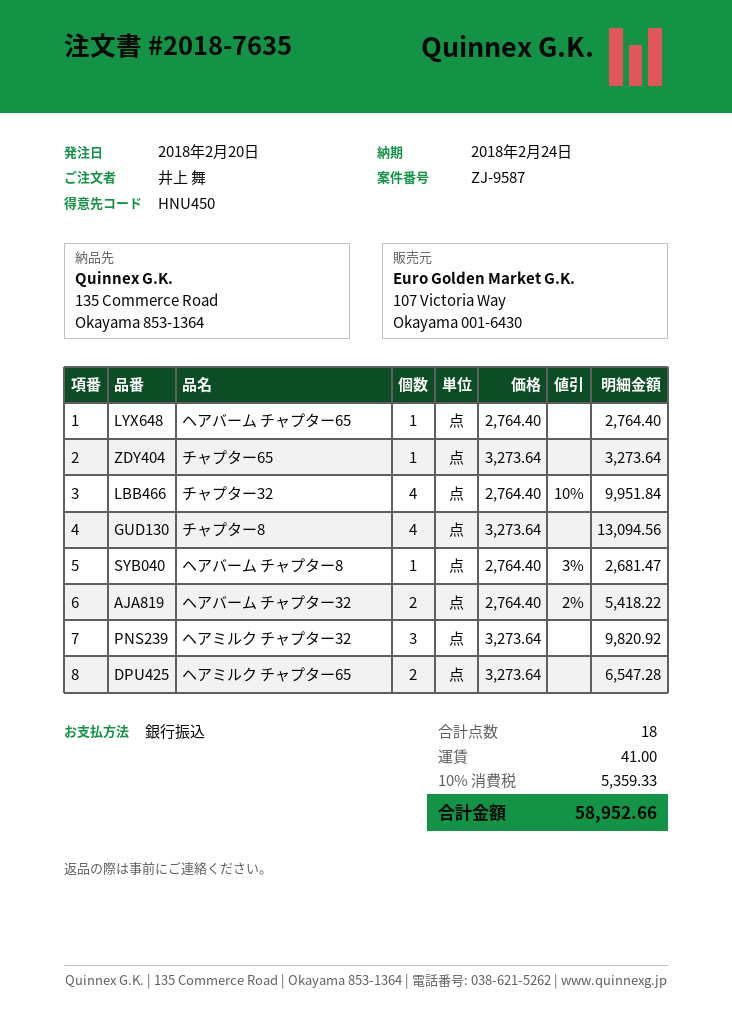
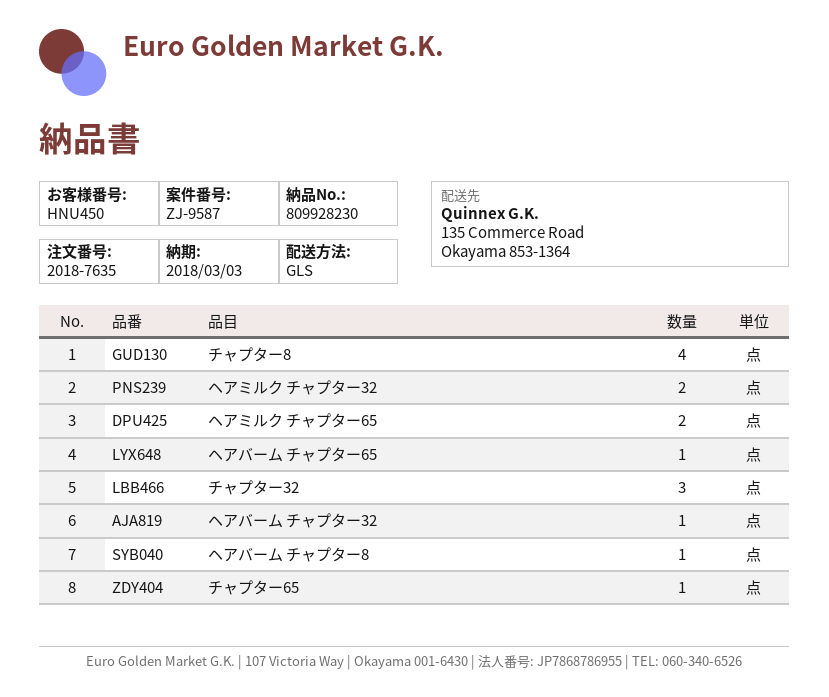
delivery date: 2018-02-24 -> 2018-03-03
チャプター32: 4 -> 3
ヘアバーム チャプター32: 2 -> 1
ヘアミルク チャプター32: 3 -> 2

